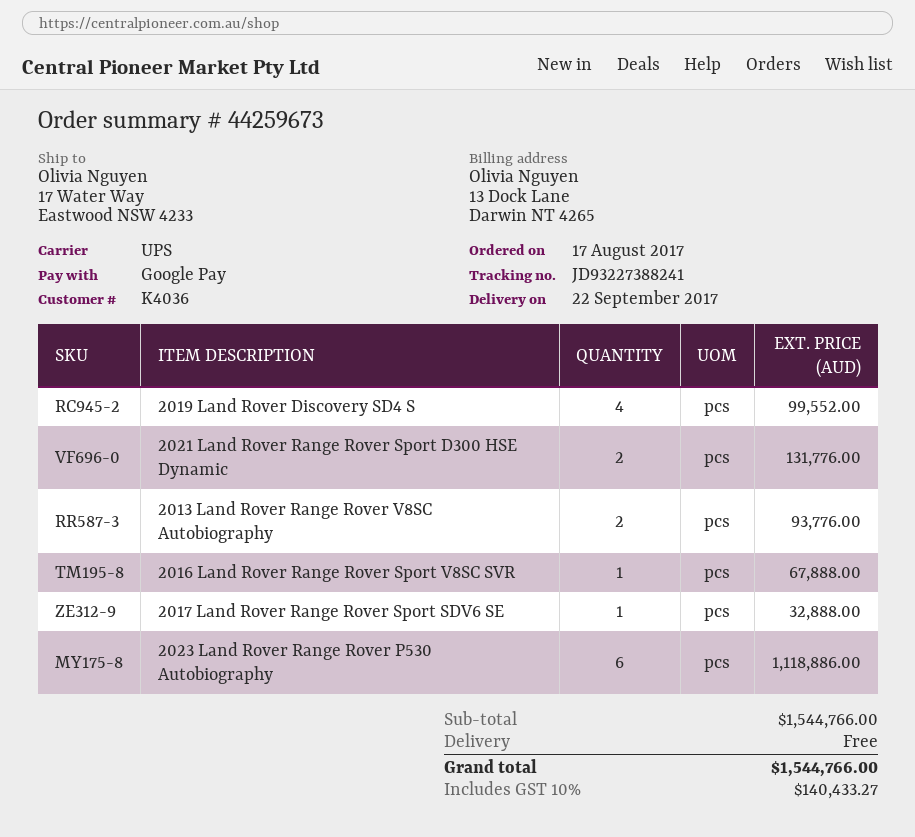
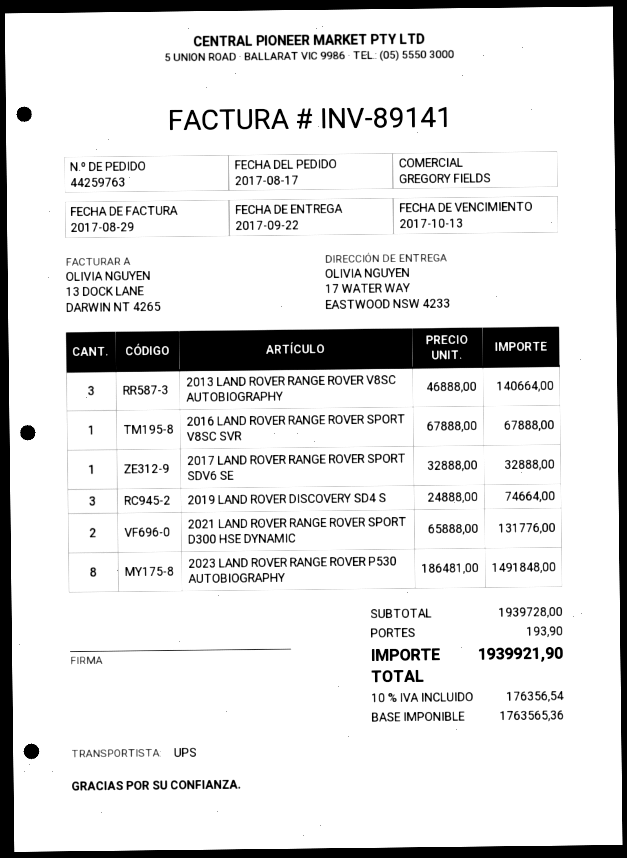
order number: 44259673 -> 44259763
2019 Land Rover Discovery SD4 S: 4 for 99552.00 -> 3 for 74664.00
2013 Land Rover Range Rover V8SC Autobiography: 2 for 93776.00 -> 3 for 140664.00
2023 Land Rover Range Rover P530 Autobiography: 6 for 1118886.00 -> 8 for 1491848.00
subtotal: 1544766.00 -> 1939728.00
shipping: 0.00 -> 193.90
tax: 10% = 140433.27 -> 10% = 176356.54
total: 1544766.00 -> 1939921.90

